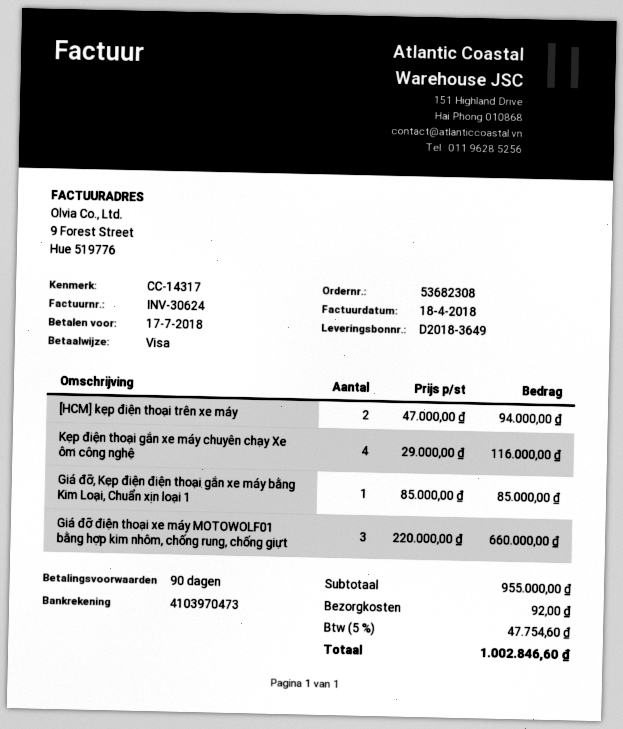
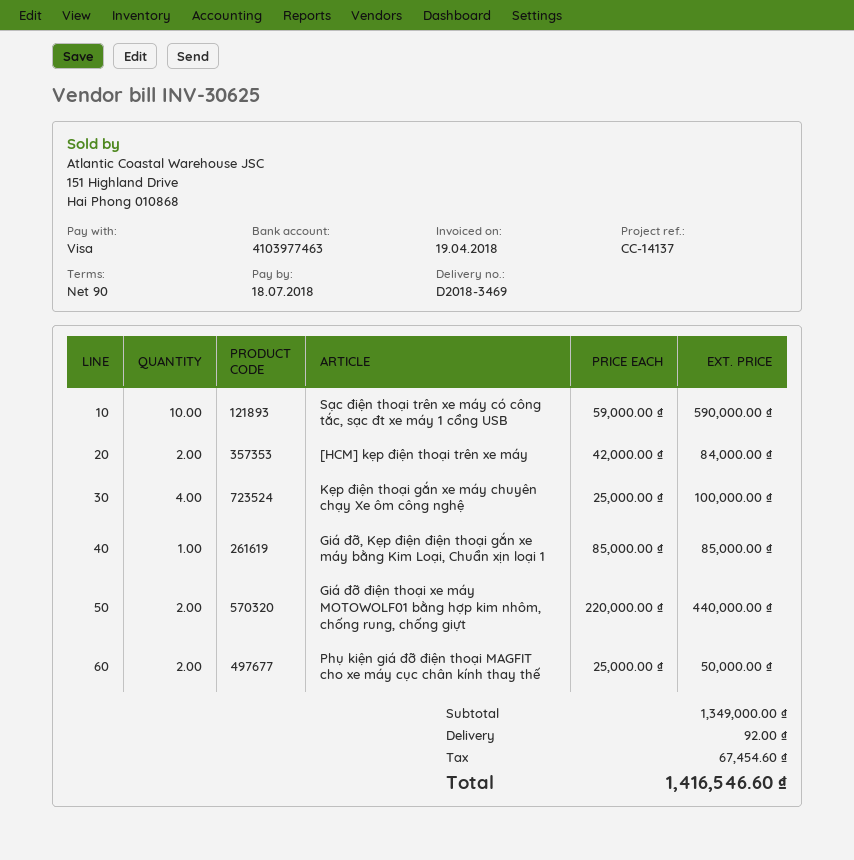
delivery note number: D2018-3649 -> D2018-3469
invoice number: INV-30624 -> INV-30625
invoice date: 2018-04-18 -> 2018-04-19
due date: 2018-07-17 -> 2018-07-18
reference: CC-14317 -> CC-14137
bank account: 4103970473 -> 4103977463
[HCM] kẹp điện thoại trên xe máy: 2 x 47000.00 = 94000.00 -> 2 x 42000.00 = 84000.00
Kẹp điện thoại gắn xe máy chuyên chạy Xe ôm công nghệ: 4 x 29000.00 = 116000.00 -> 4 x 25000.00 = 100000.00
Giá đỡ điện thoại xe máy MOTOWOLF01 bằng hợp kim nhôm, chống rung, chống giựt: 3 x 220000.00 = 660000.00 -> 2 x 220000.00 = 440000.00
Sạc điện thoại trên xe máy có công tắc, sạc đt xe máy 1 cổng USB: none -> 10 x 59000.00 = 590000.00
Phụ kiện giá đỡ điện thoại MAGFIT cho xe máy cục chân kính thay thế: none -> 2 x 25000.00 = 50000.00
subtotal: 955000.00 -> 1349000.00
tax: 47754.60 -> 67454.60
total: 1002846.60 -> 1416546.60

